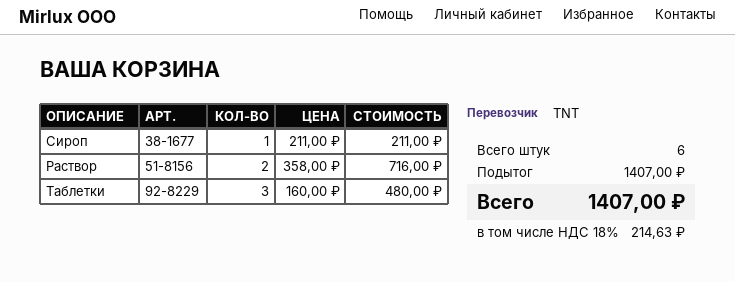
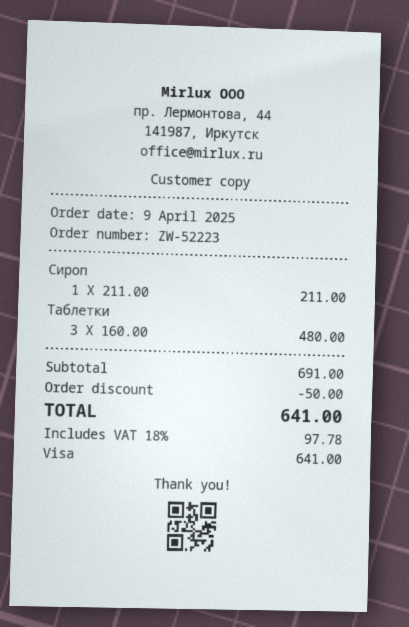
Раствор: 2 x 358.00 = 716.00 -> none
subtotal: 1407.00 -> 691.00
discount: none -> 50.00
tax: 18% = 214.63 -> 18% = 97.78
total: 1407.00 -> 641.00

